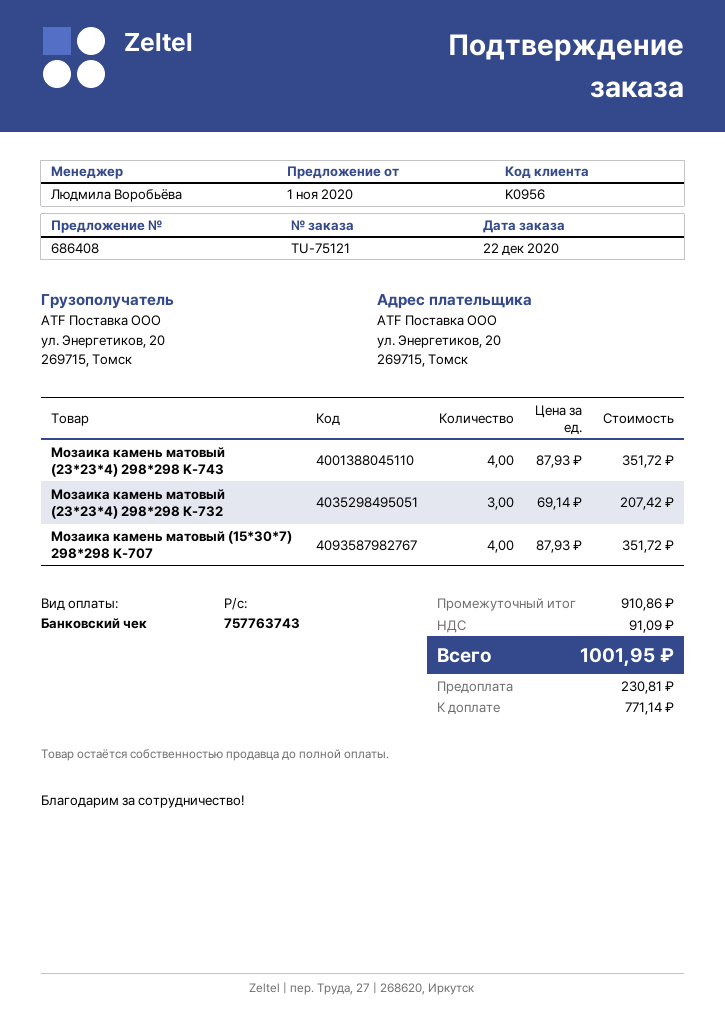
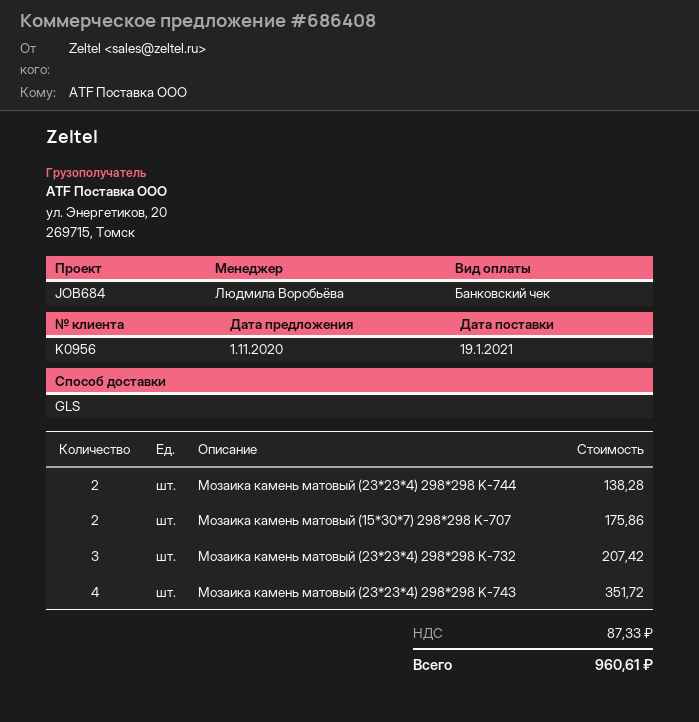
Мозаика камень матовый (15*30*7) 298*298 K-707: 4 for 351.72 -> 2 for 175.86
Мозаика камень матовый (23*23*4) 298*298 K-744: none -> 2 for 138.28
tax: 91.09 -> 87.33
total: 1001.95 -> 960.61

